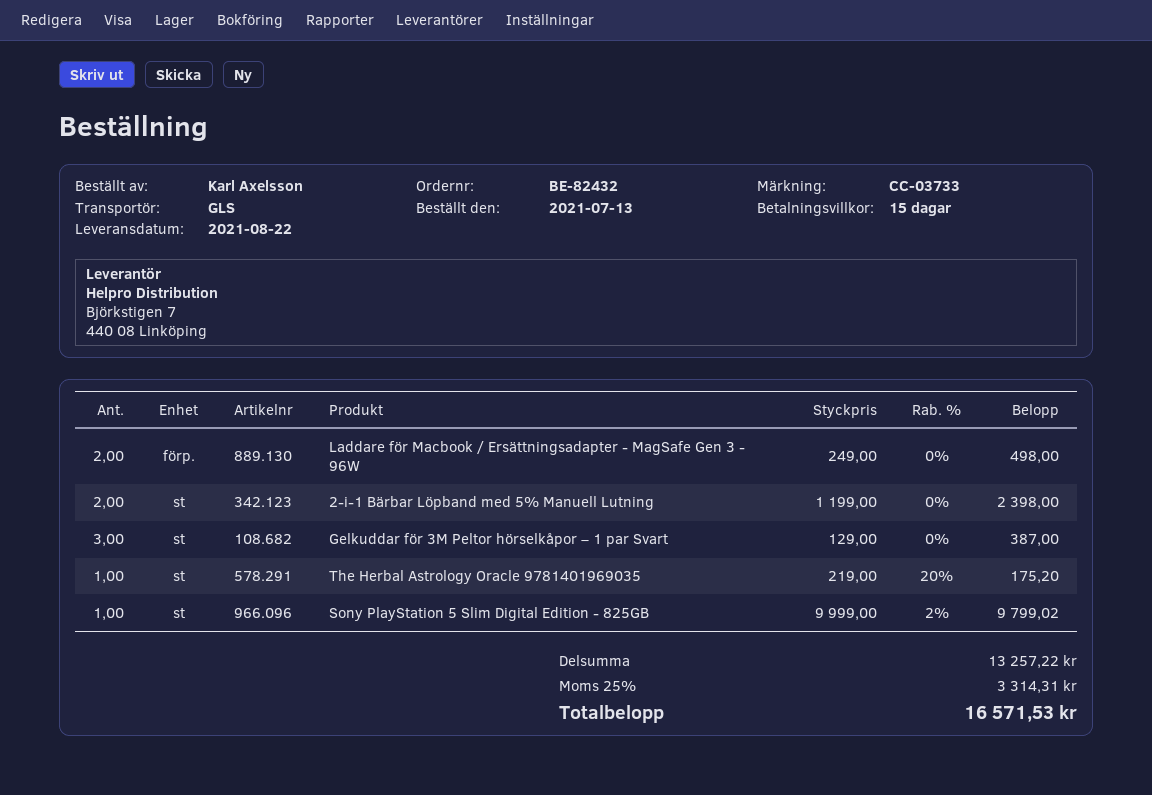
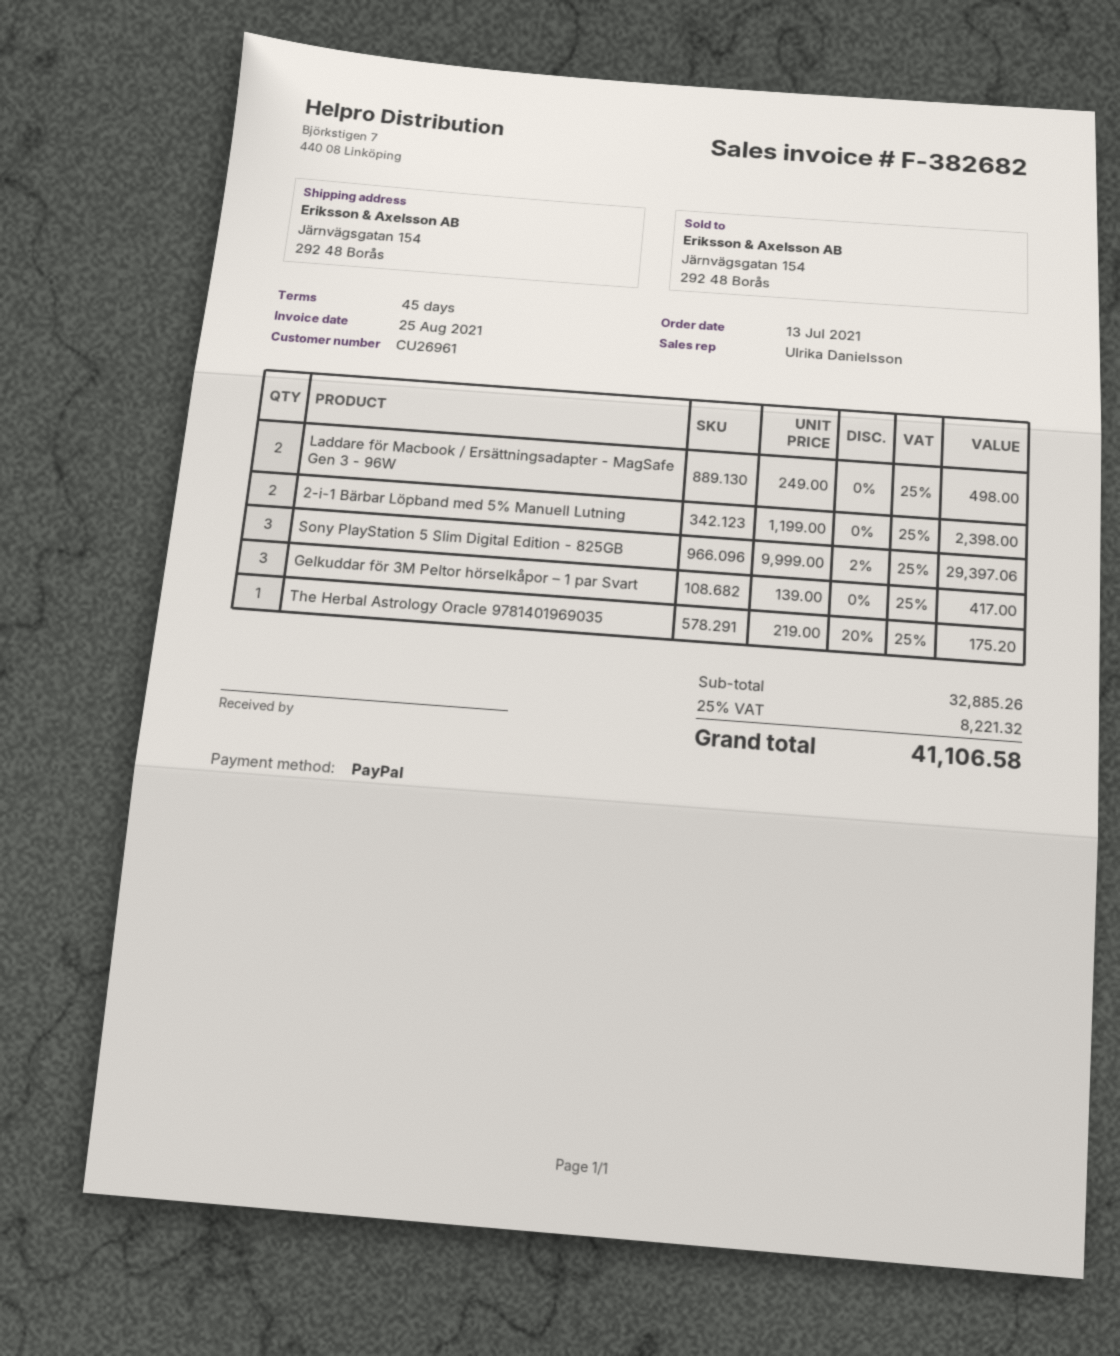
payment terms: 15 days -> 45 days
Gelkuddar för 3M Peltor hörselkåpor – 1 par Svart: 3 x 129.00 = 387.00 -> 3 x 139.00 = 417.00
Sony PlayStation 5 Slim Digital Edition - 825GB: 1 x 9999.00 - 2% = 9799.02 -> 3 x 9999.00 - 2% = 29397.06
subtotal: 13257.22 -> 32885.26
tax: 25% = 3314.31 -> 25% = 8221.32
total: 16571.53 -> 41106.58

